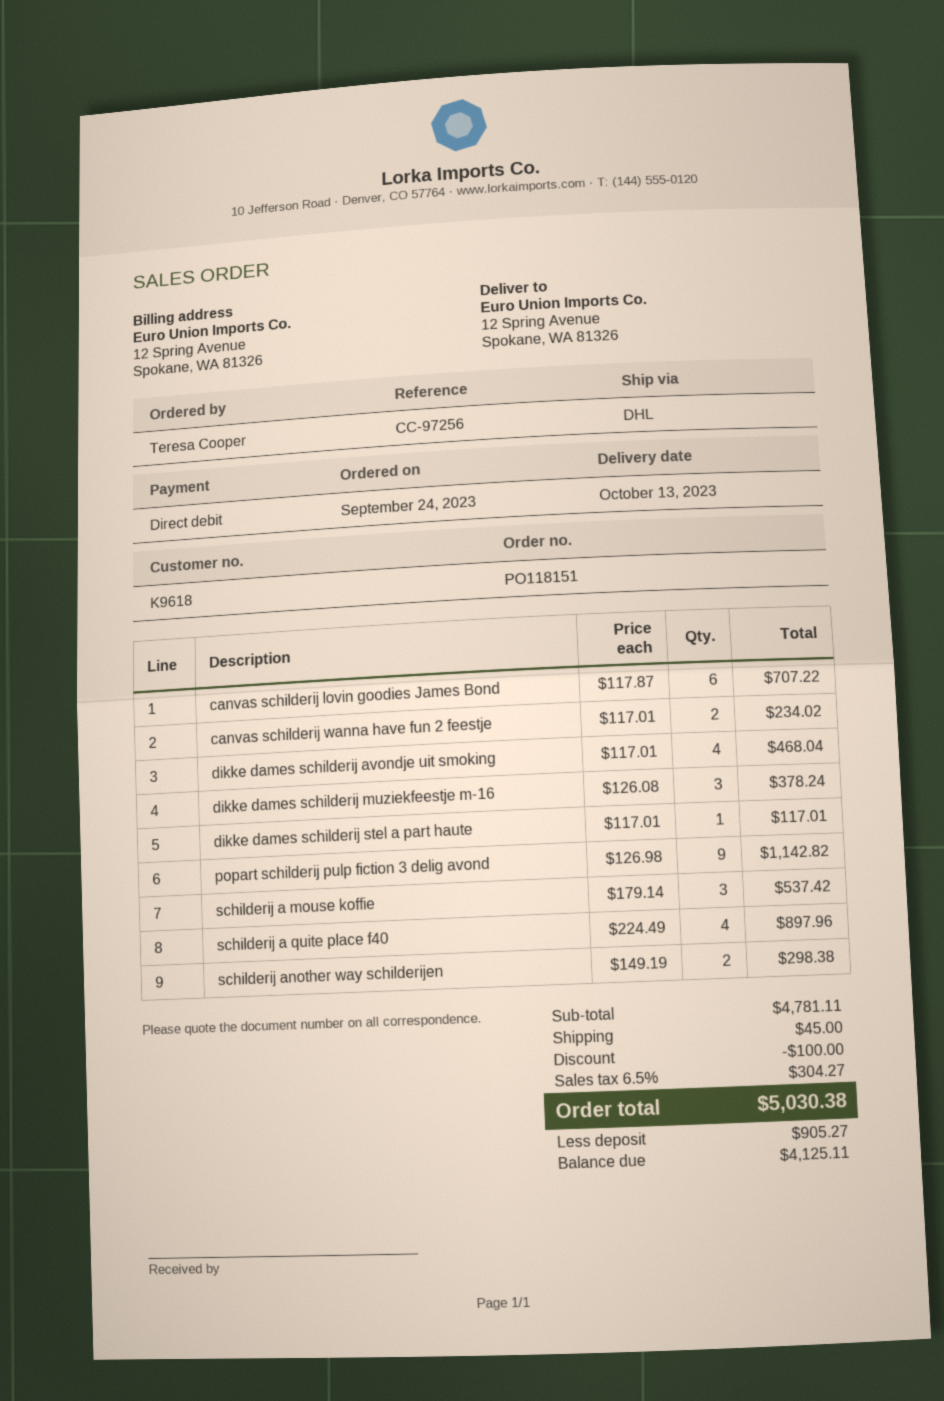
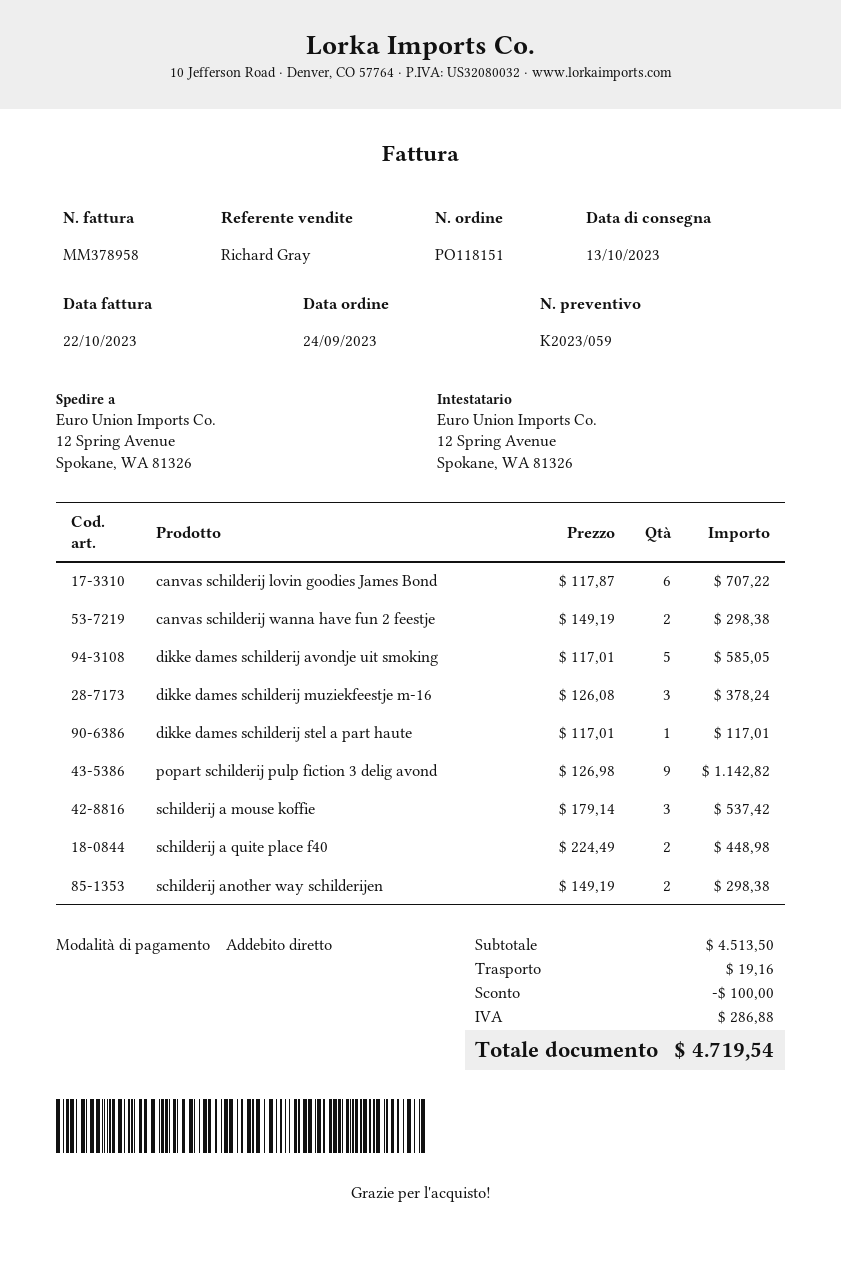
canvas schilderij wanna have fun 2 feestje: 2 x 117.01 = 234.02 -> 2 x 149.19 = 298.38
dikke dames schilderij avondje uit smoking: 4 x 117.01 = 468.04 -> 5 x 117.01 = 585.05
schilderij a quite place f40: 4 x 224.49 = 897.96 -> 2 x 224.49 = 448.98
subtotal: 4781.11 -> 4513.50
shipping: 45.00 -> 19.16
tax: 304.27 -> 286.88
total: 5030.38 -> 4719.54

